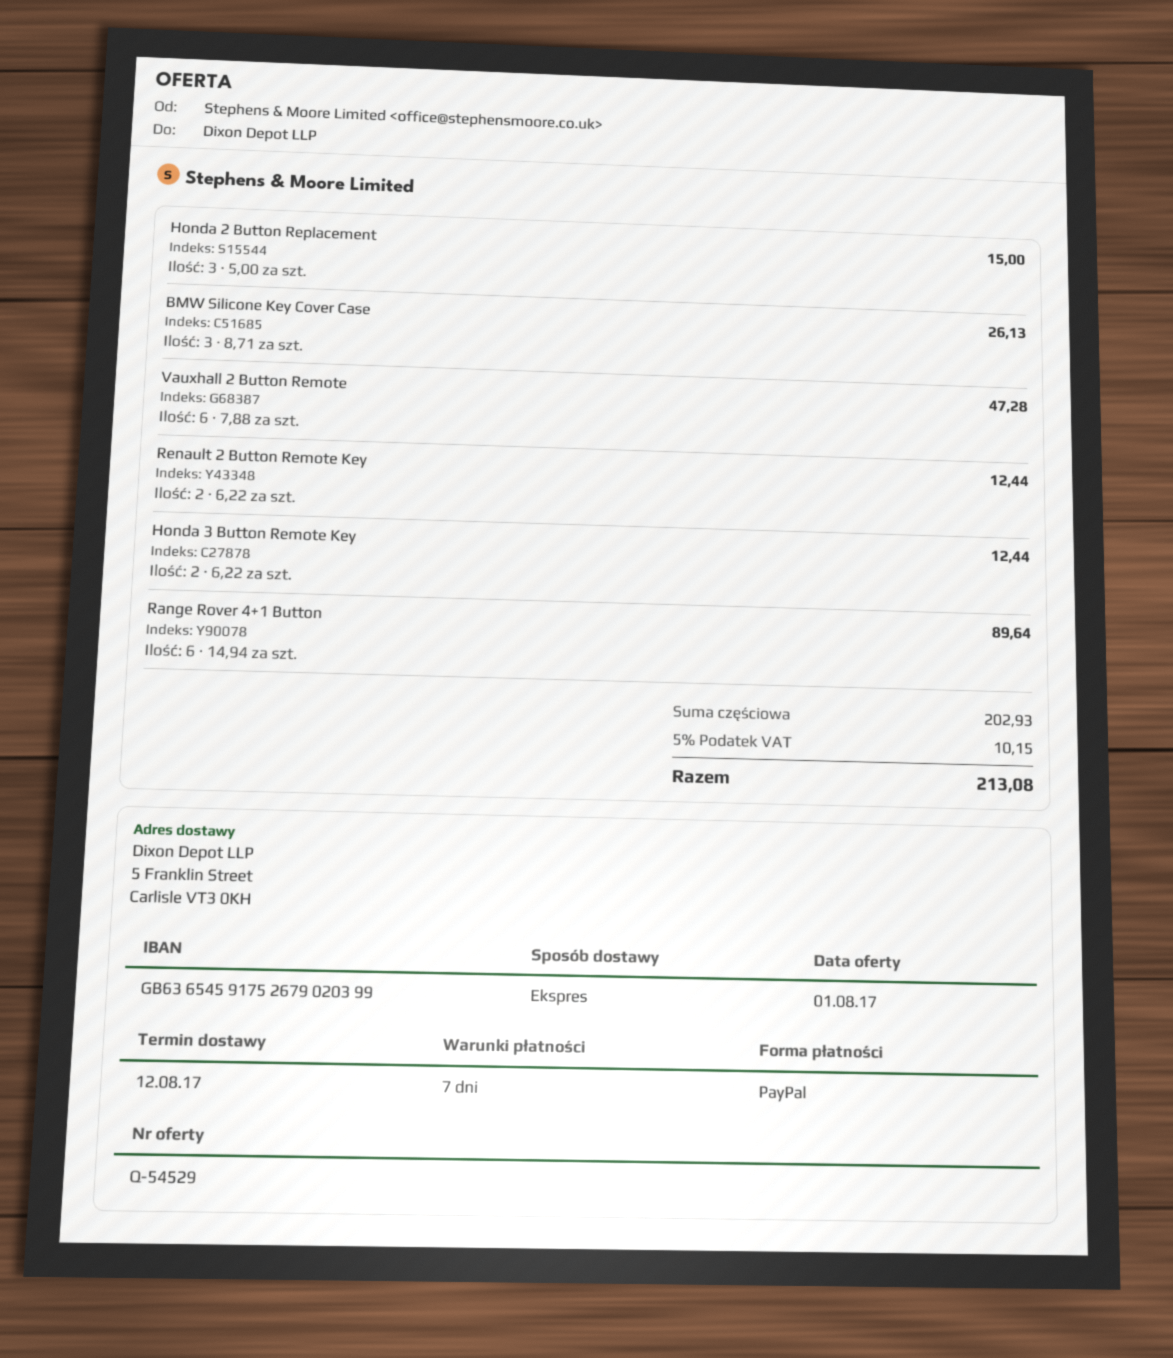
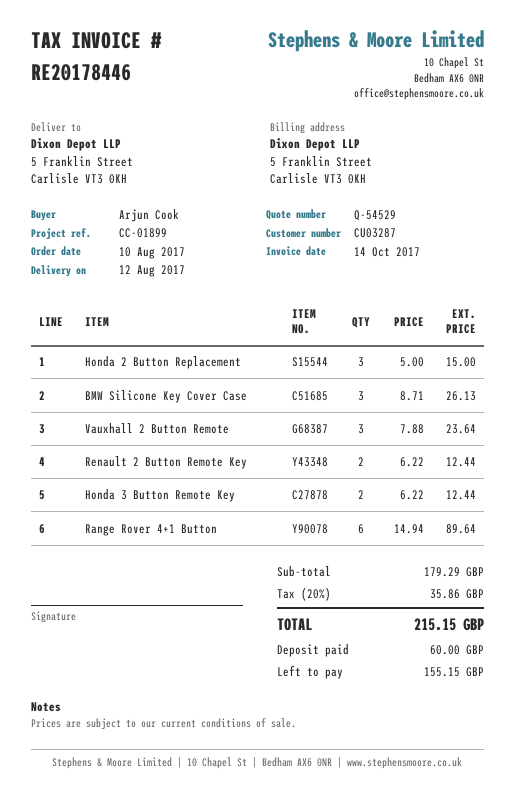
Vauxhall 2 Button Remote: 6 x 7.88 = 47.28 -> 3 x 7.88 = 23.64
subtotal: 202.93 -> 179.29
tax: 5% = 10.15 -> 20% = 35.86
total: 213.08 -> 215.15

